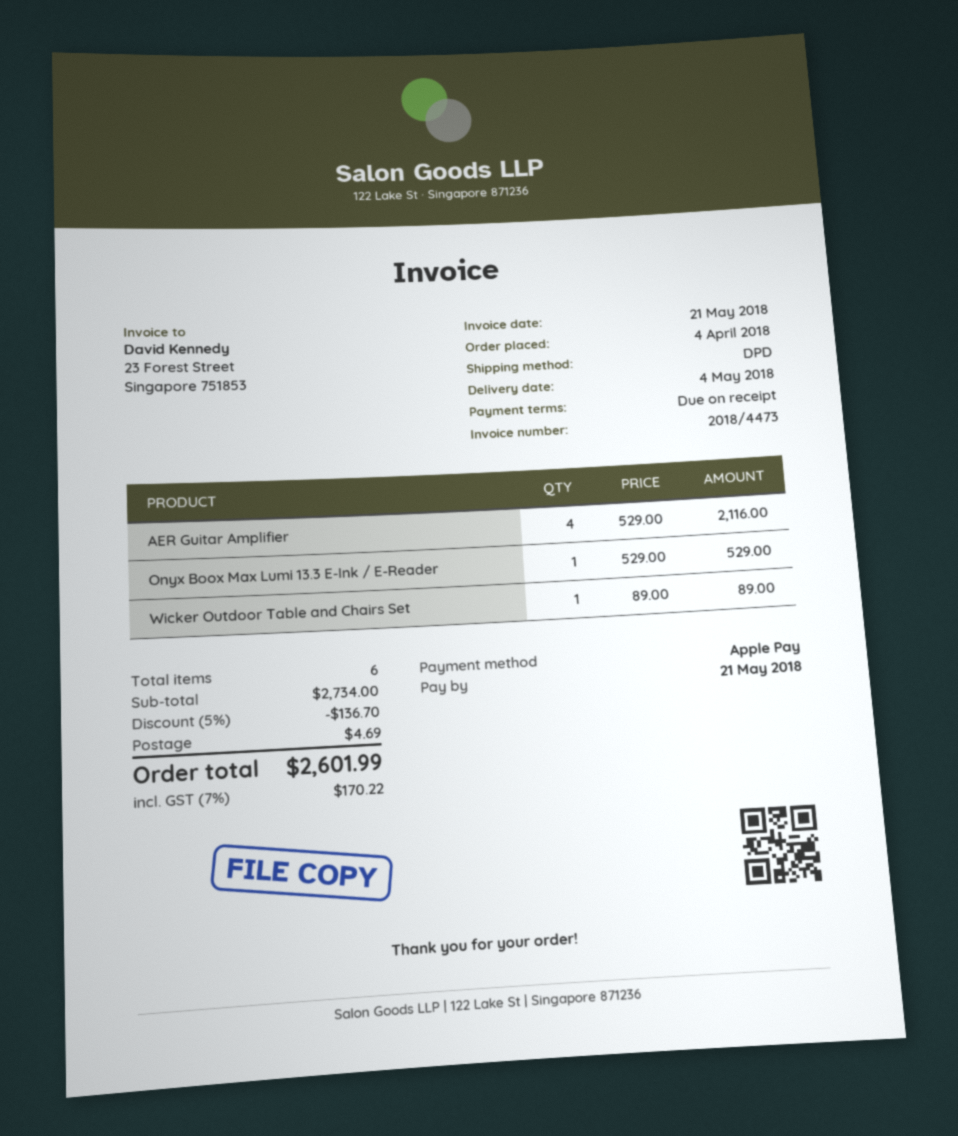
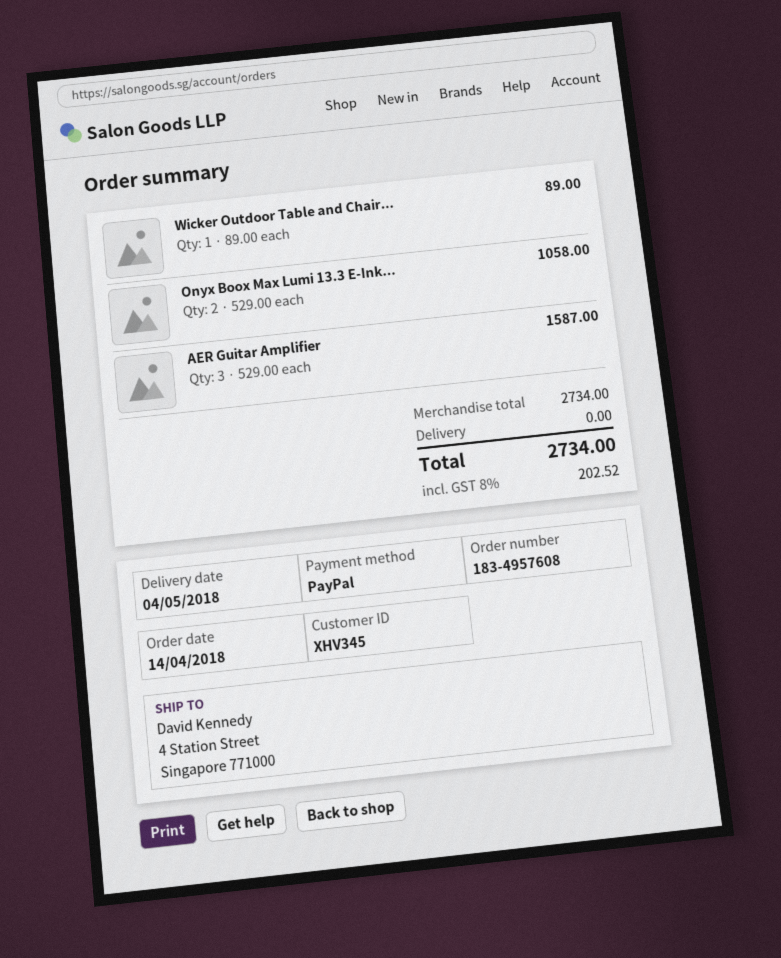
order date: 2018-04-04 -> 2018-04-14
payment method: Apple Pay -> PayPal
AER Guitar Amplifier: 4 x 529.00 = 2116.00 -> 3 x 529.00 = 1587.00
Onyx Boox Max Lumi 13.3 E-Ink / E-Reader: 1 x 529.00 = 529.00 -> 2 x 529.00 = 1058.00
discount: 5% = 136.70 -> none
shipping: 4.69 -> 0.00
tax: 7% = 170.22 -> 8% = 202.52
total: 2601.99 -> 2734.00

